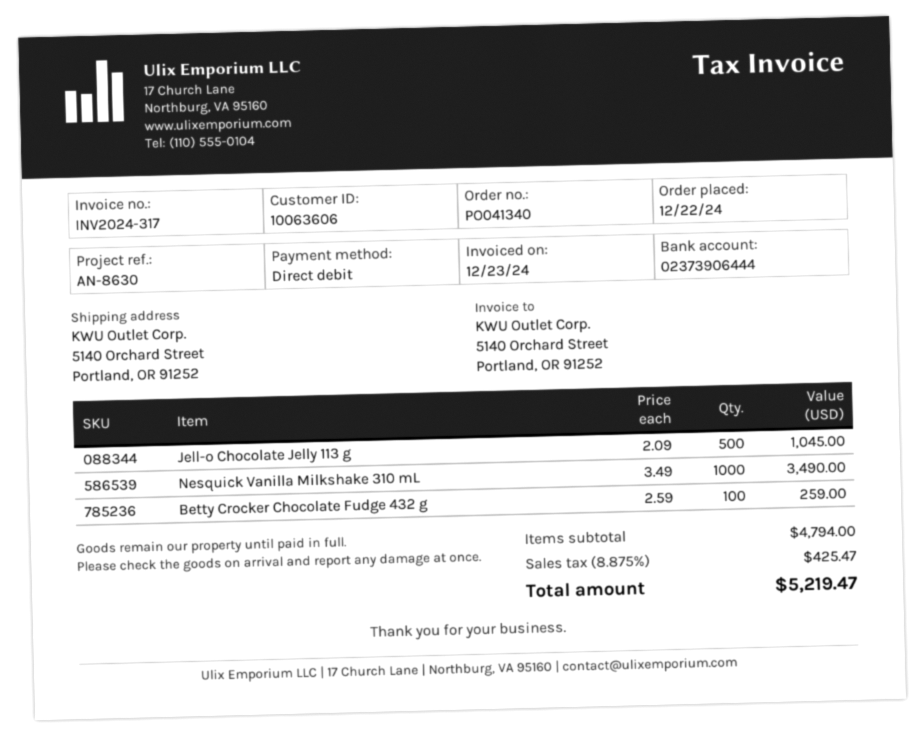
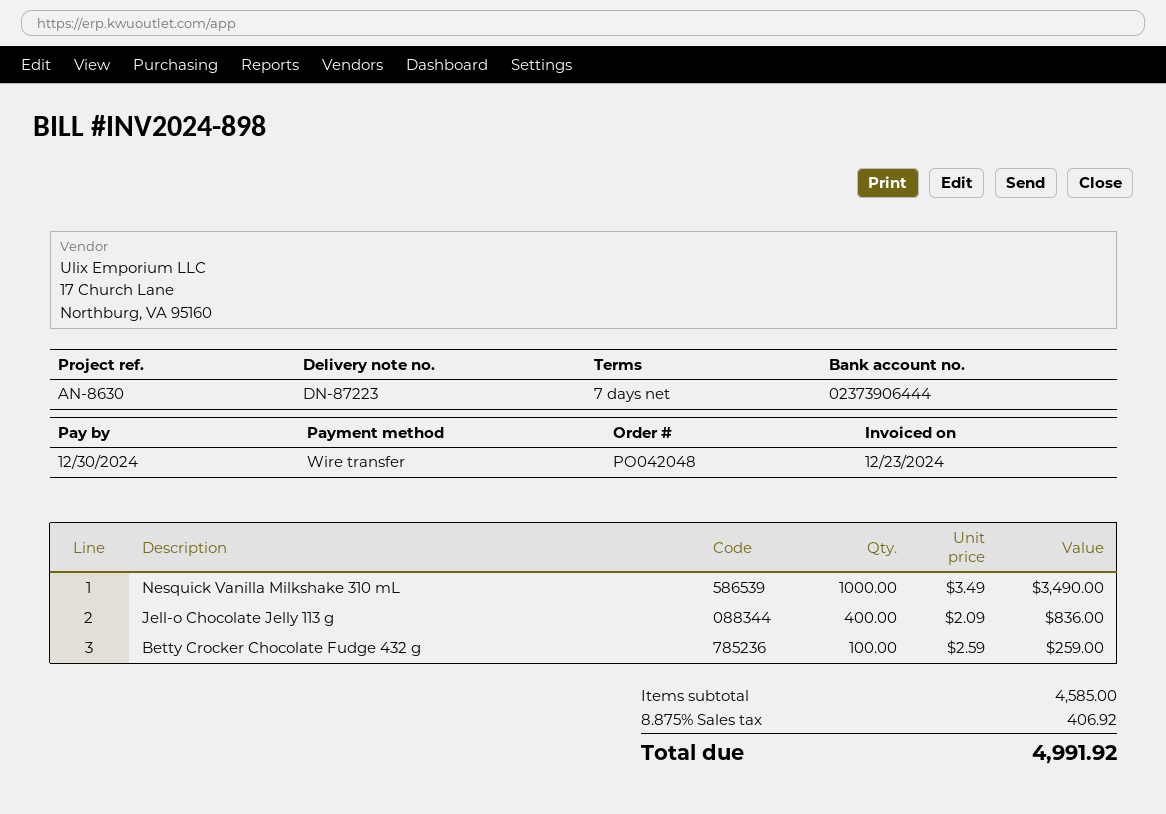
order number: PO041340 -> PO042048
invoice number: INV2024-317 -> INV2024-898
payment method: direct debit -> bank transfer
Jell-o Chocolate Jelly 113 g: 500 x 2.09 = 1045.00 -> 400 x 2.09 = 836.00
subtotal: 4794.00 -> 4585.00
tax: 8.875% = 425.47 -> 8.875% = 406.92
total: 5219.47 -> 4991.92

